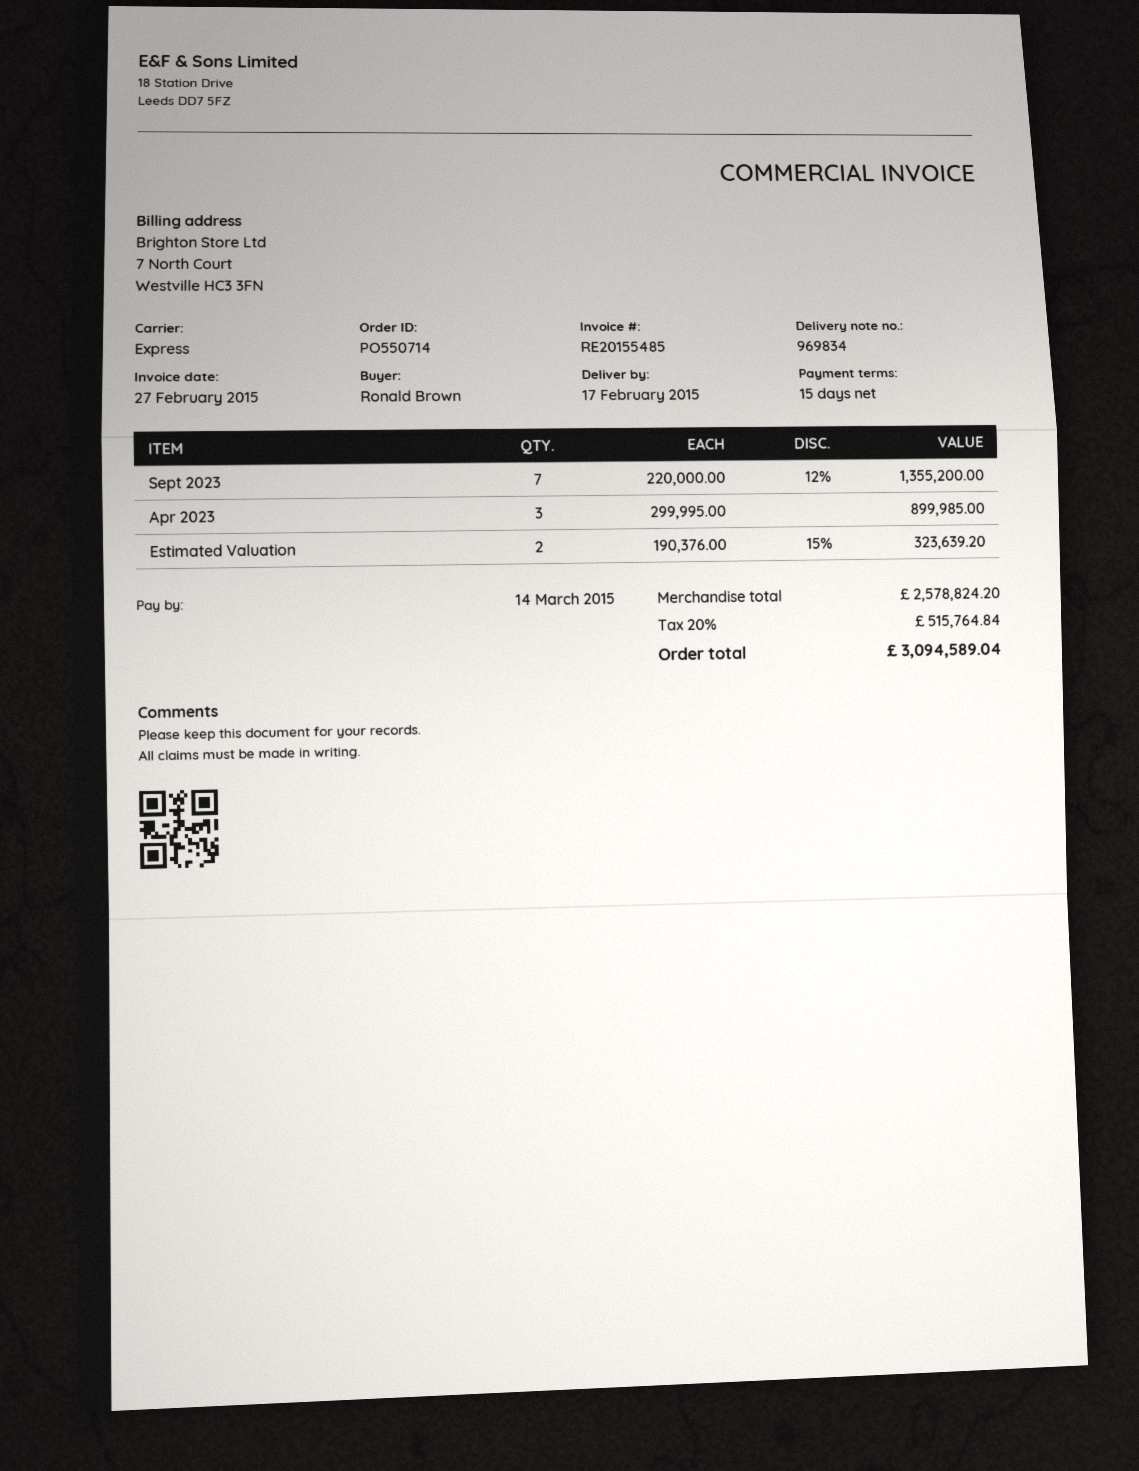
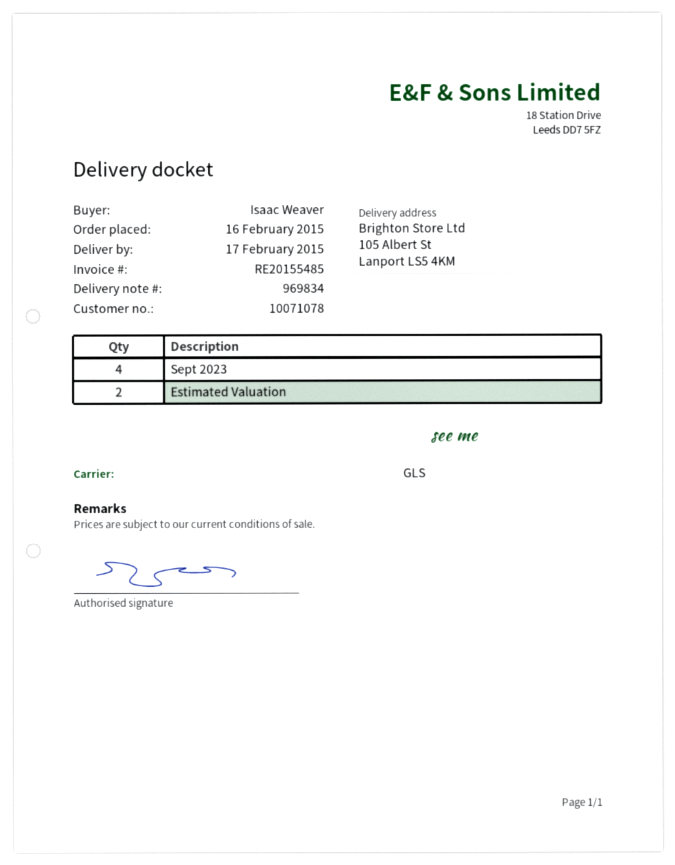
ordered by: Ronald Brown -> Isaac Weaver
shipping method: express -> GLS
Sept 2023: 7 -> 4
Apr 2023: 3 -> none

